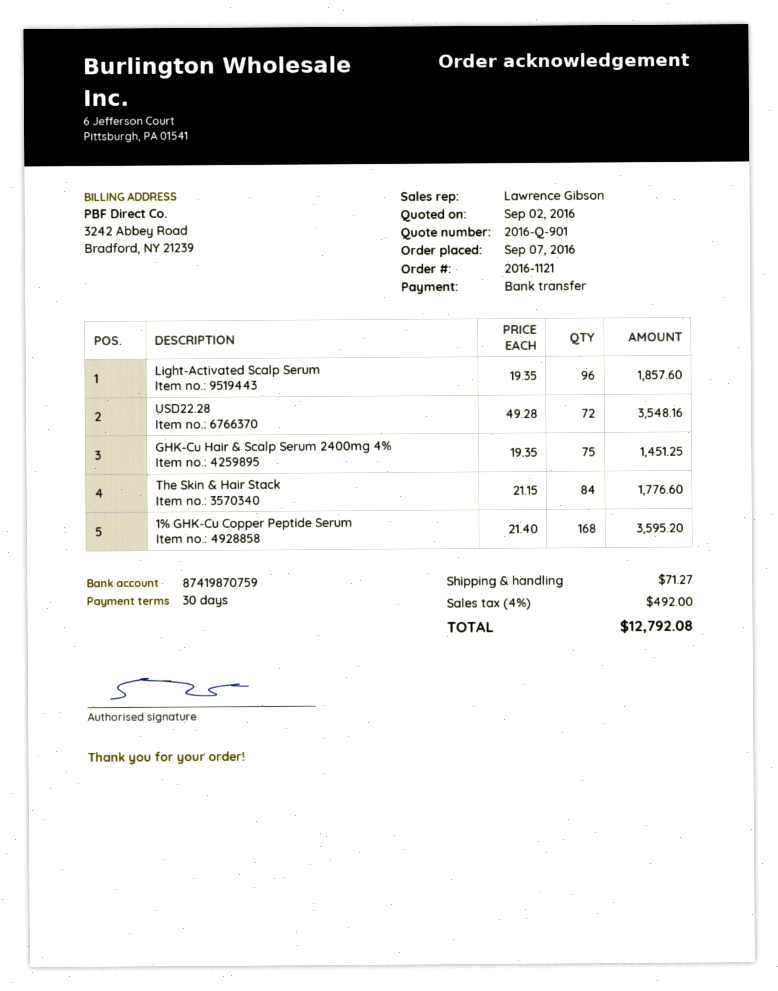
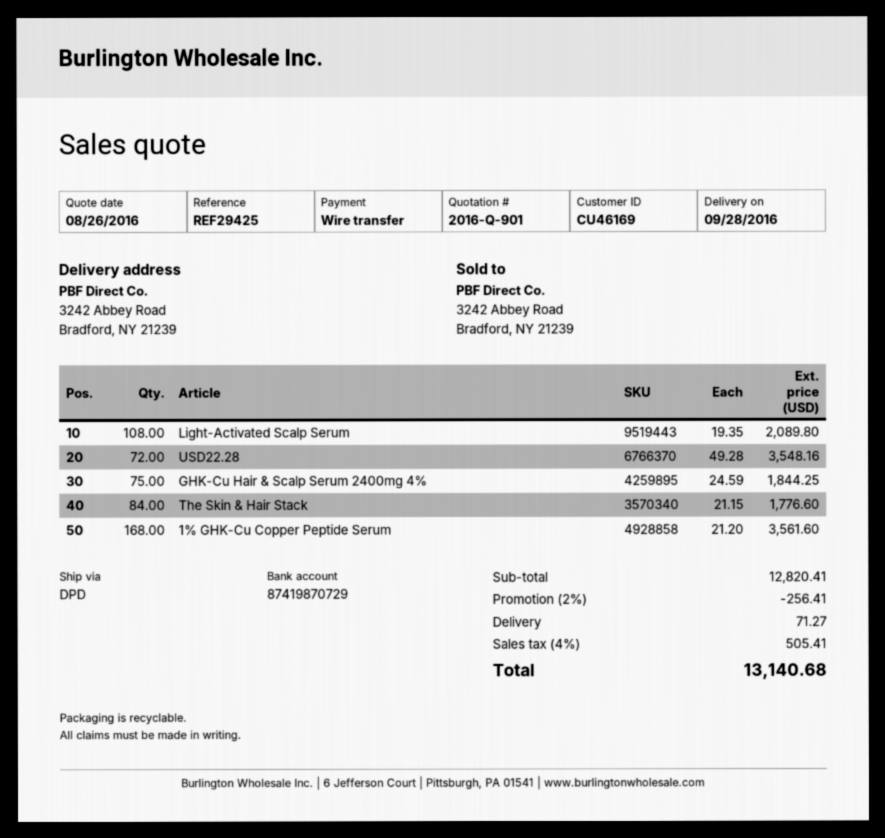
quote date: 2016-09-02 -> 2016-08-26
bank account: 87419870759 -> 87419870729
Light-Activated Scalp Serum: 96 x 19.35 = 1857.60 -> 108 x 19.35 = 2089.80
GHK-Cu Hair & Scalp Serum 2400mg 4%: 75 x 19.35 = 1451.25 -> 75 x 24.59 = 1844.25
1% GHK-Cu Copper Peptide Serum: 168 x 21.40 = 3595.20 -> 168 x 21.20 = 3561.60
discount: none -> 2% = 256.41
tax: 4% = 492.00 -> 4% = 505.41
total: 12792.08 -> 13140.68

